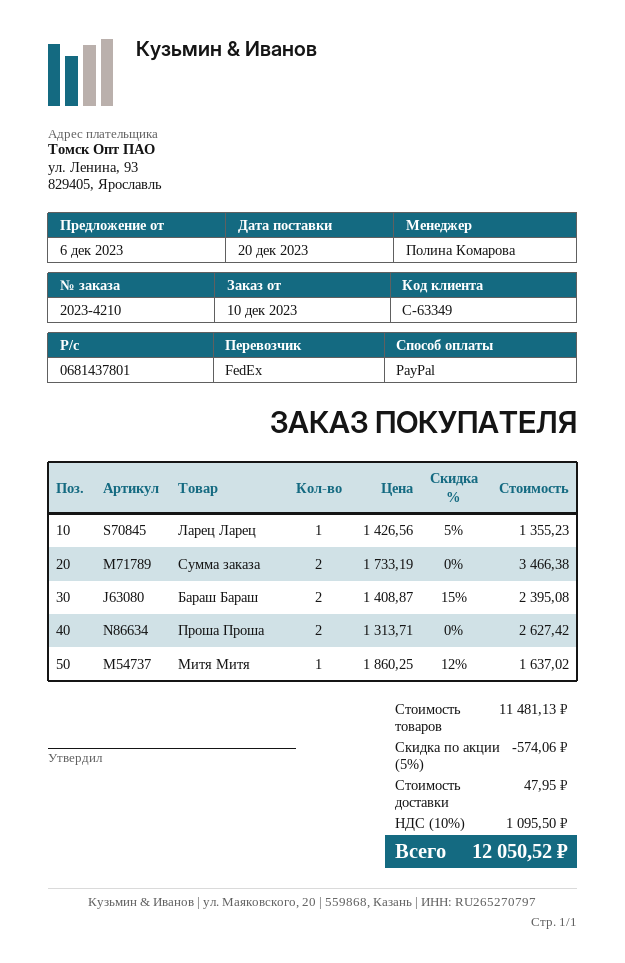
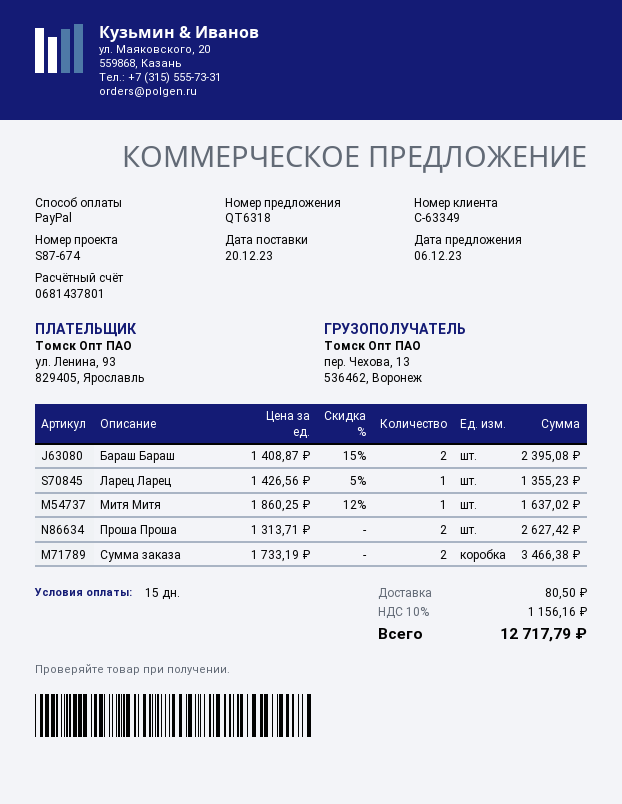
discount: 5% = 574.06 -> none
shipping: 47.95 -> 80.50
tax: 10% = 1095.50 -> 10% = 1156.16
total: 12050.52 -> 12717.79

